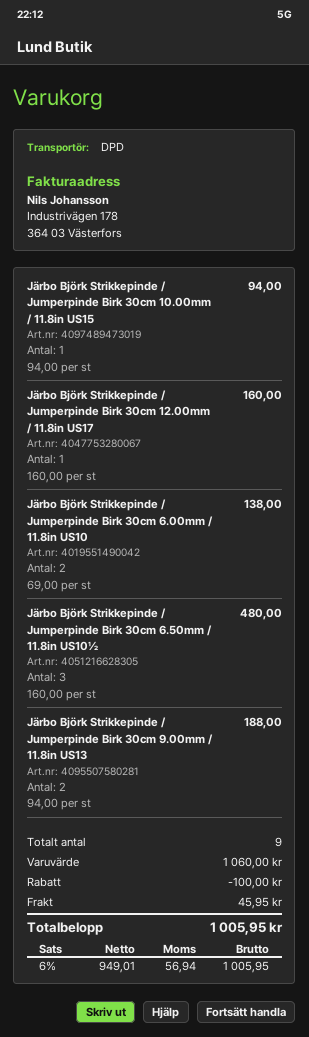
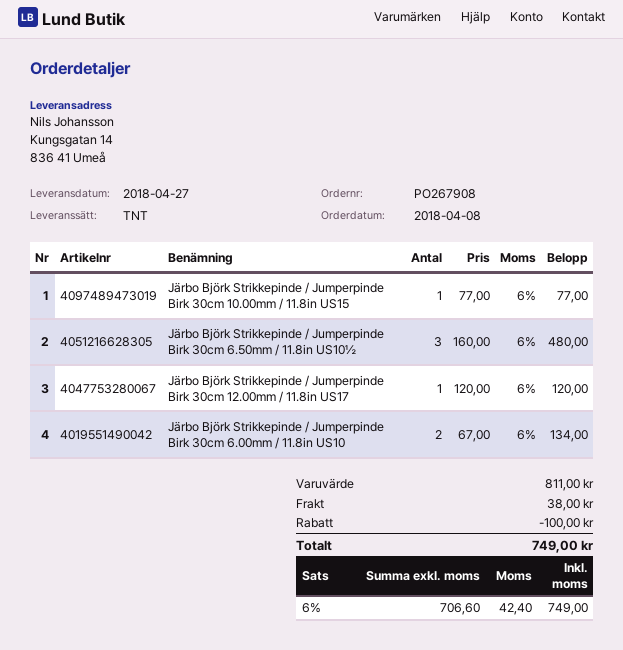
shipping method: DPD -> TNT
Järbo Björk Strikkepinde / Jumperpinde Birk 30cm 10.00mm / 11.8in US15: 1 x 94.00 = 94.00 -> 1 x 77.00 = 77.00
Järbo Björk Strikkepinde / Jumperpinde Birk 30cm 12.00mm / 11.8in US17: 1 x 160.00 = 160.00 -> 1 x 120.00 = 120.00
Järbo Björk Strikkepinde / Jumperpinde Birk 30cm 6.00mm / 11.8in US10: 2 x 69.00 = 138.00 -> 2 x 67.00 = 134.00
Järbo Björk Strikkepinde / Jumperpinde Birk 30cm 9.00mm / 11.8in US13: 2 x 94.00 = 188.00 -> none
subtotal: 1060.00 -> 811.00
shipping: 45.95 -> 38.00
net: 949.01 -> 706.60
tax: 6% = 56.94 -> 6% = 42.40
total: 1005.95 -> 749.00

